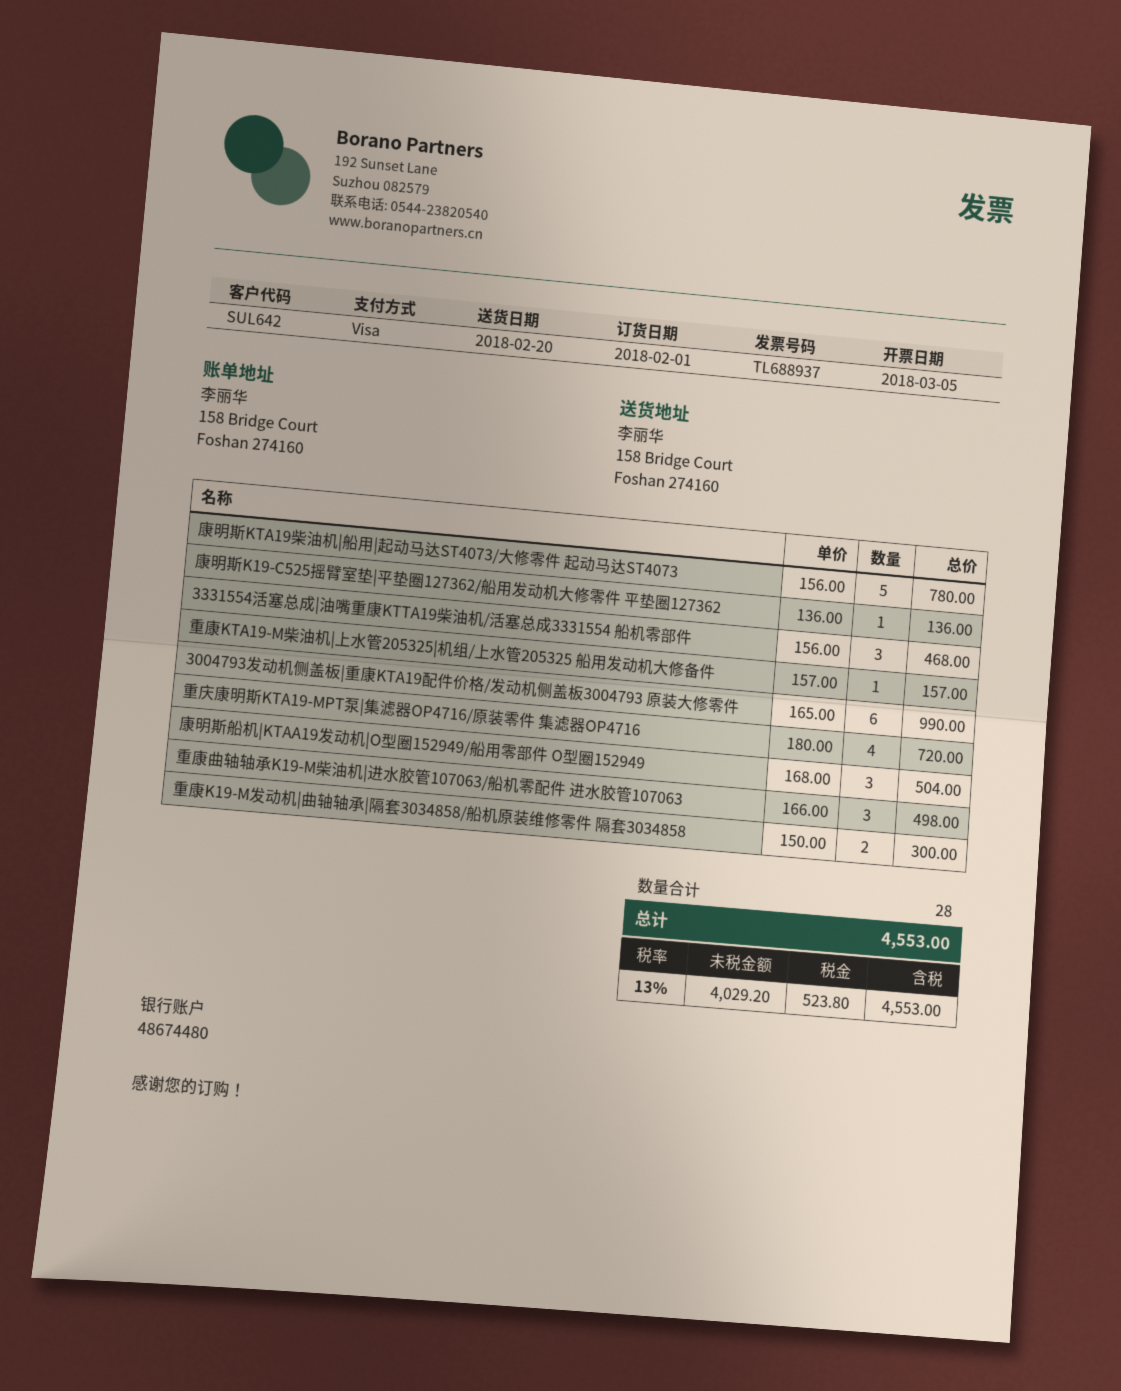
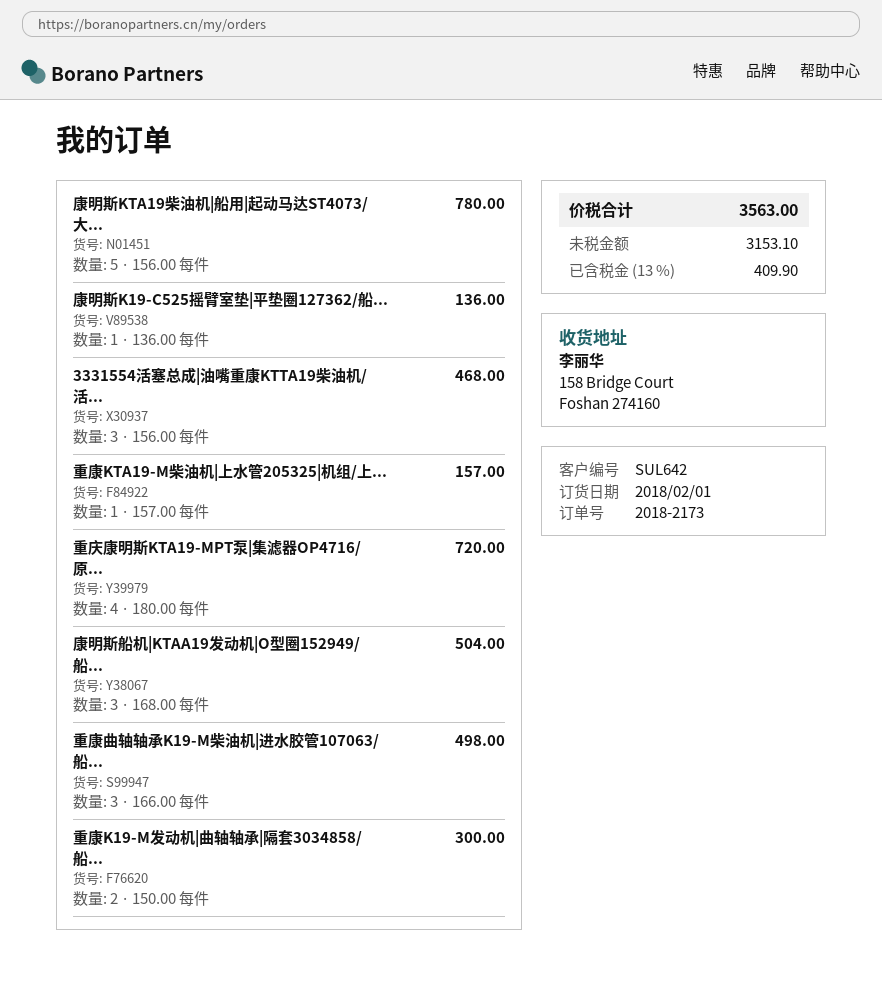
3004793发动机侧盖板|重康KTA19配件价格/发动机侧盖板3004793 原装大修零件: 6 x 165.00 = 990.00 -> none
net: 4029.20 -> 3153.10
tax: 13% = 523.80 -> 13% = 409.90
total: 4553.00 -> 3563.00

